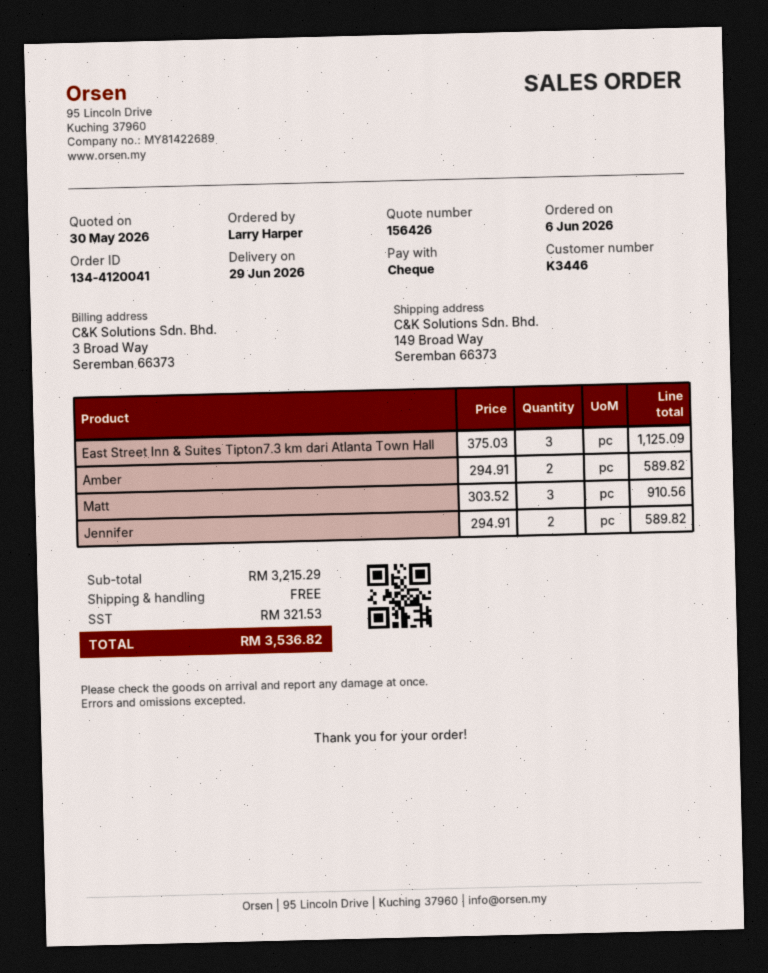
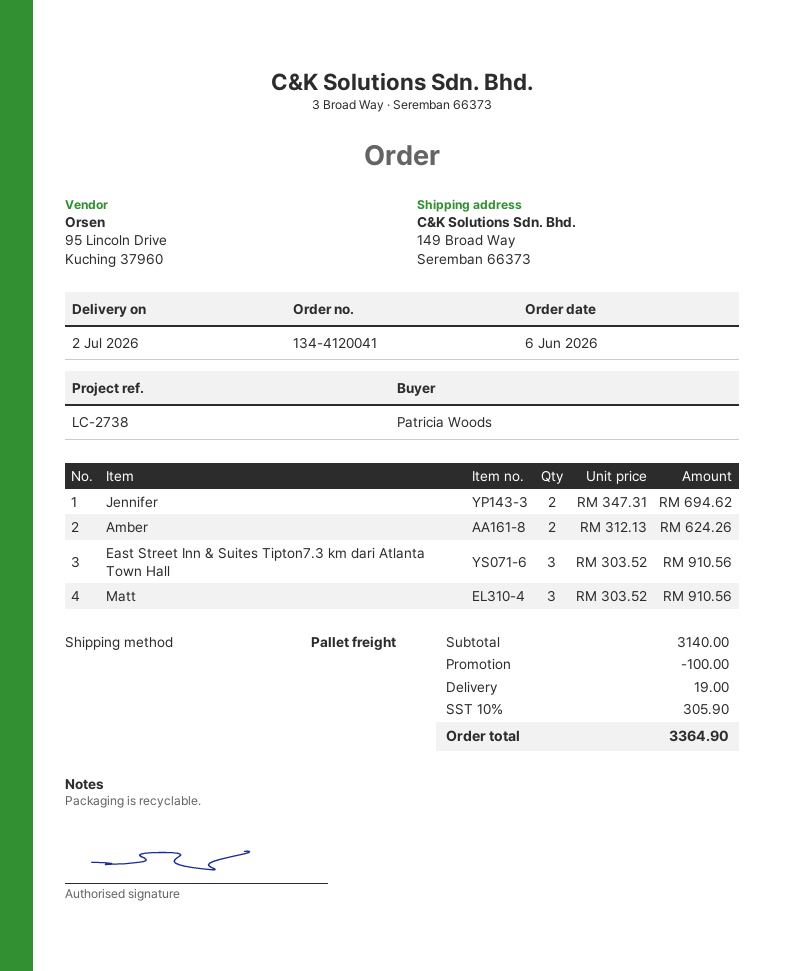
delivery date: 2026-06-29 -> 2026-07-02
ordered by: Larry Harper -> Patricia Woods
East Street Inn & Suites Tipton7.3 km dari Atlanta Town Hall: 3 x 375.03 = 1125.09 -> 3 x 303.52 = 910.56
Amber: 2 x 294.91 = 589.82 -> 2 x 312.13 = 624.26
Jennifer: 2 x 294.91 = 589.82 -> 2 x 347.31 = 694.62
subtotal: 3215.29 -> 3140.00
discount: none -> 100.00
shipping: 0.00 -> 19.00
tax: 321.53 -> 305.90
total: 3536.82 -> 3364.90

